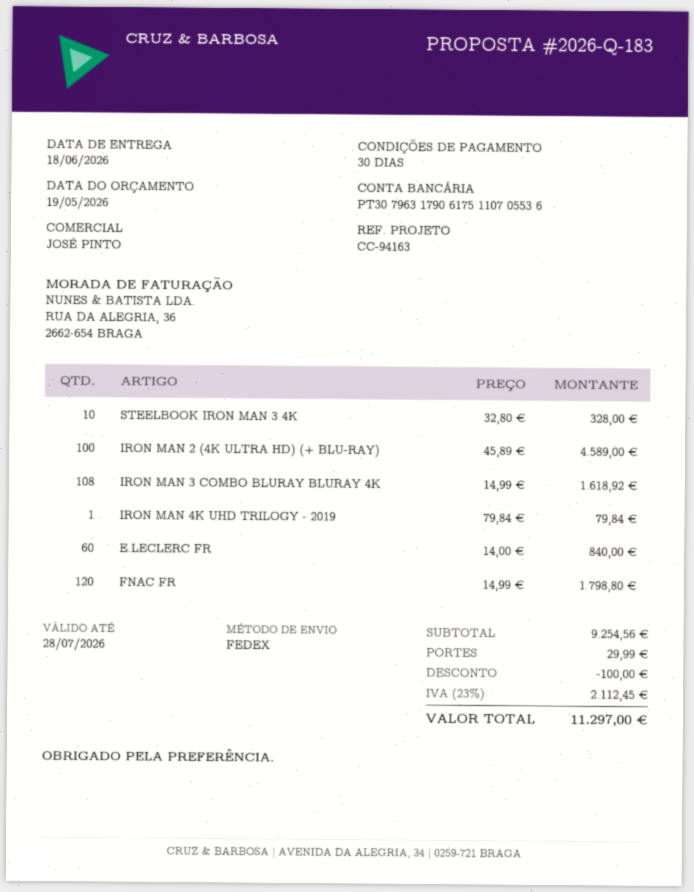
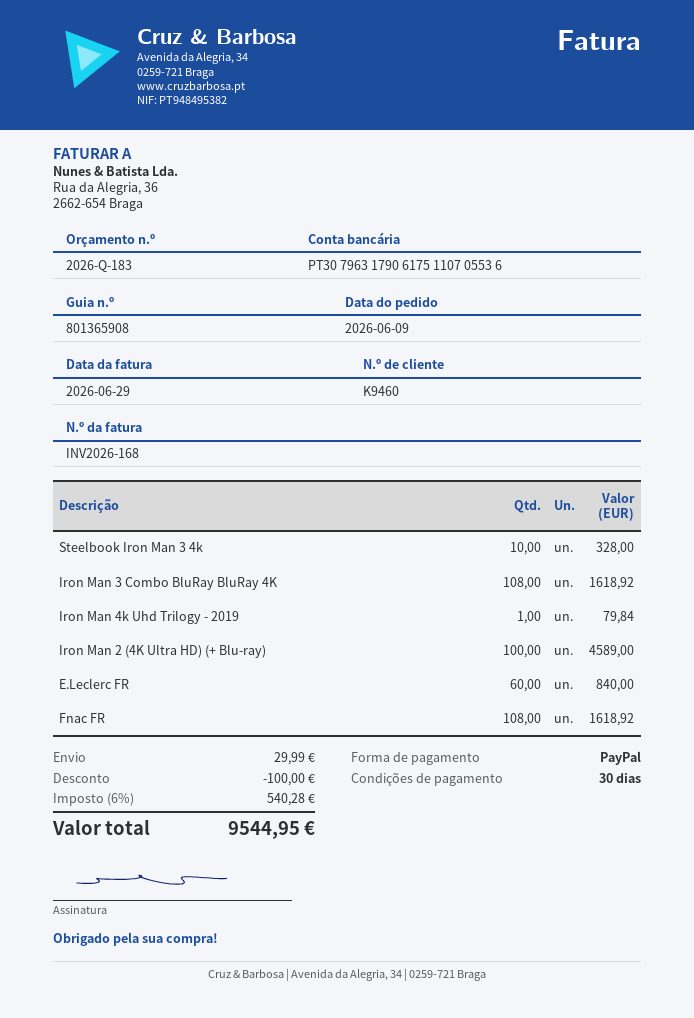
FNAC FR: 120 for 1798.80 -> 108 for 1618.92
tax: 23% = 2112.45 -> 6% = 540.28
total: 11297.00 -> 9544.95

